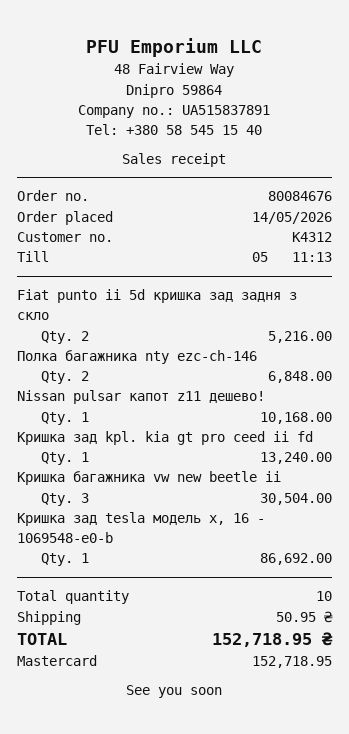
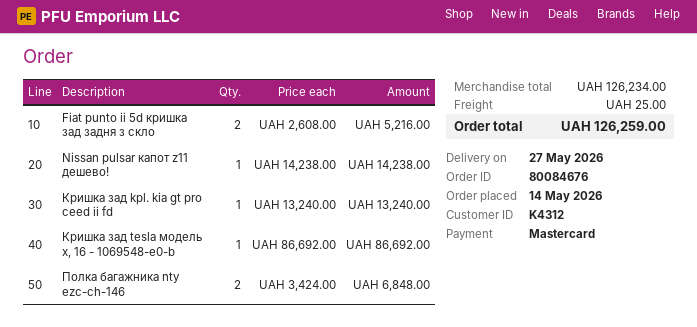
Nissan pulsar капот z11 дешево!: 1 for 10168.00 -> 1 for 14238.00
Кришка багажника vw new beetle ii: 3 for 30504.00 -> none
shipping: 50.95 -> 25.00
total: 152718.95 -> 126259.00

